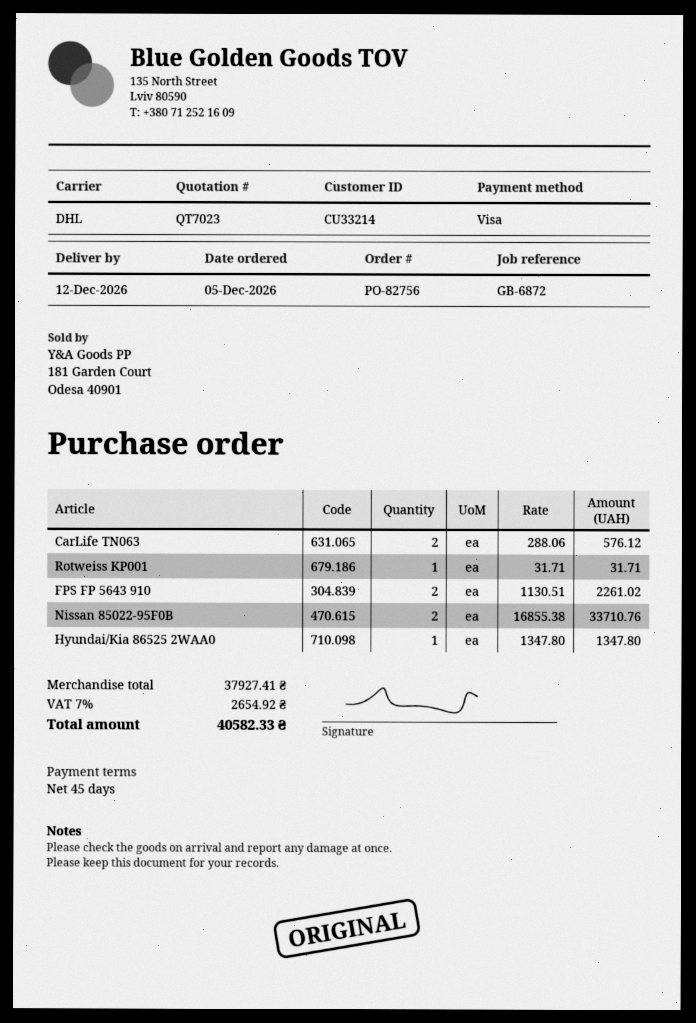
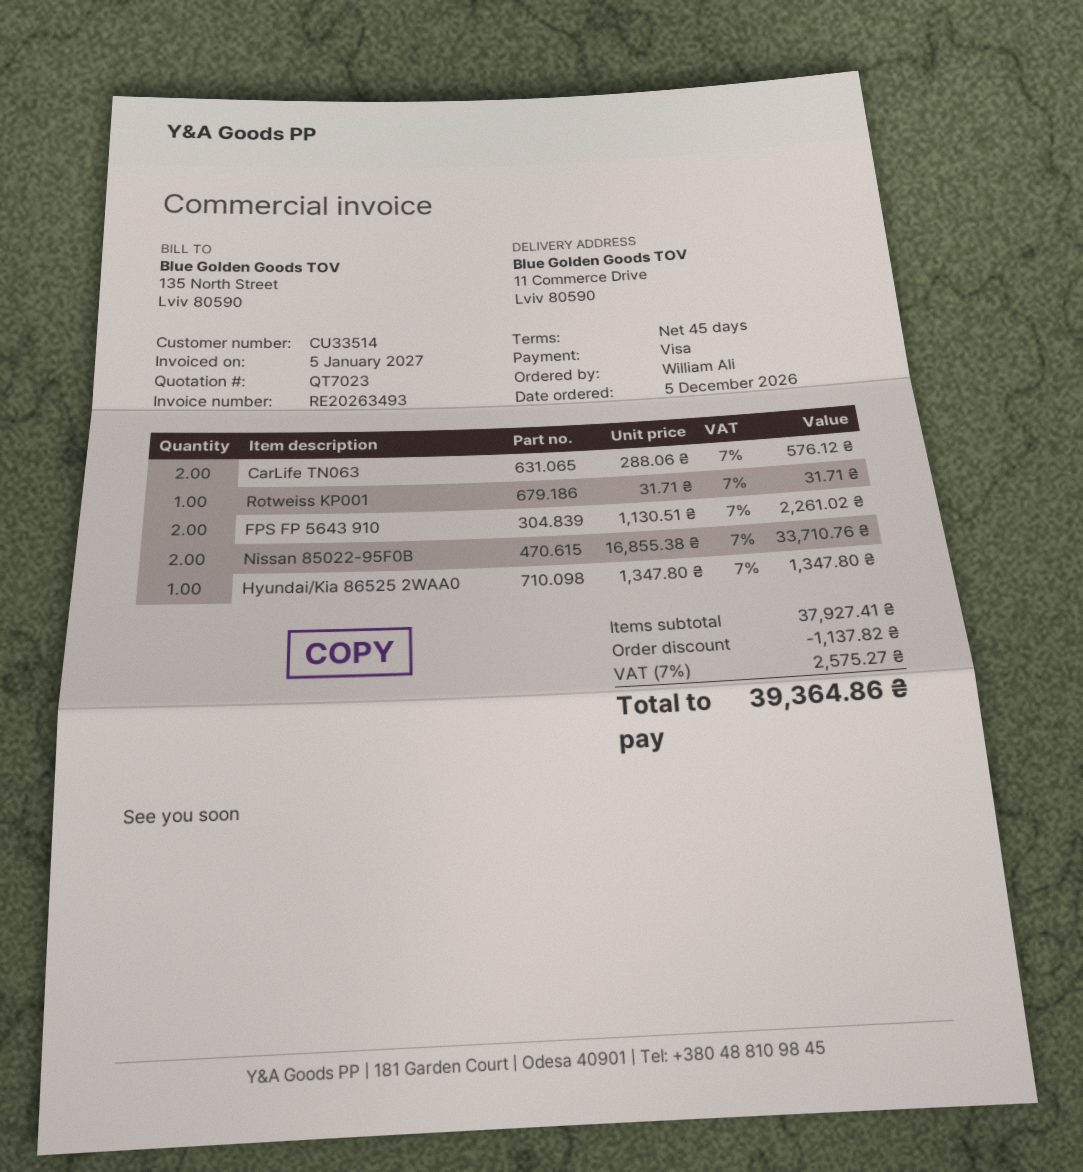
customer number: CU33214 -> CU33514
discount: none -> 1137.82
tax: 7% = 2654.92 -> 7% = 2575.27
total: 40582.33 -> 39364.86

